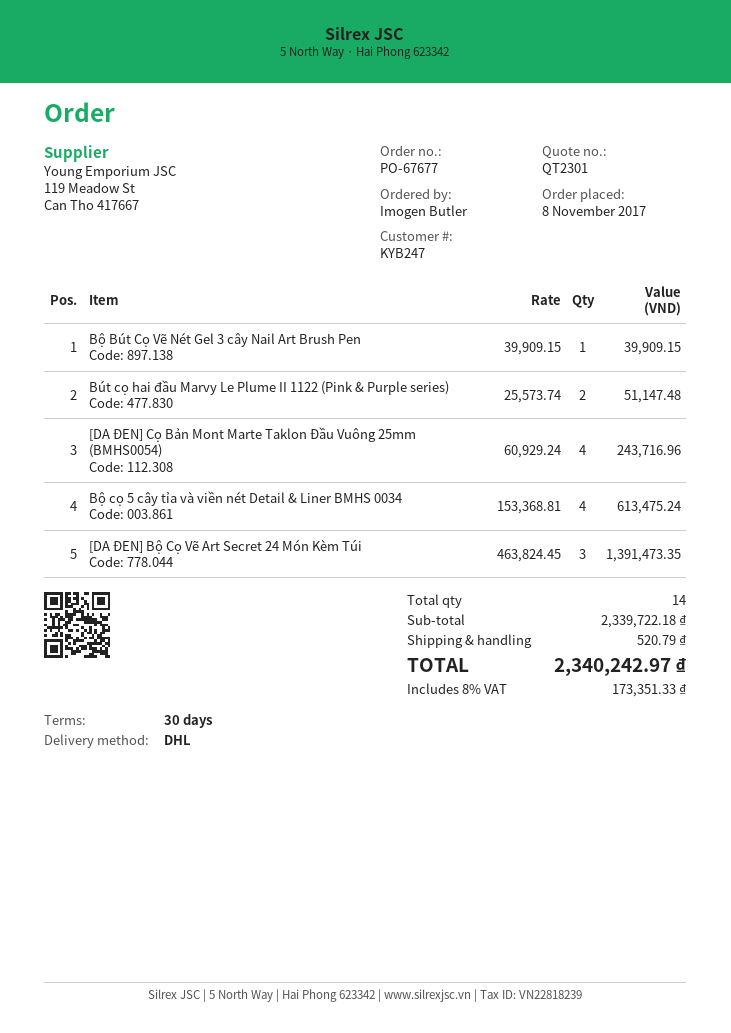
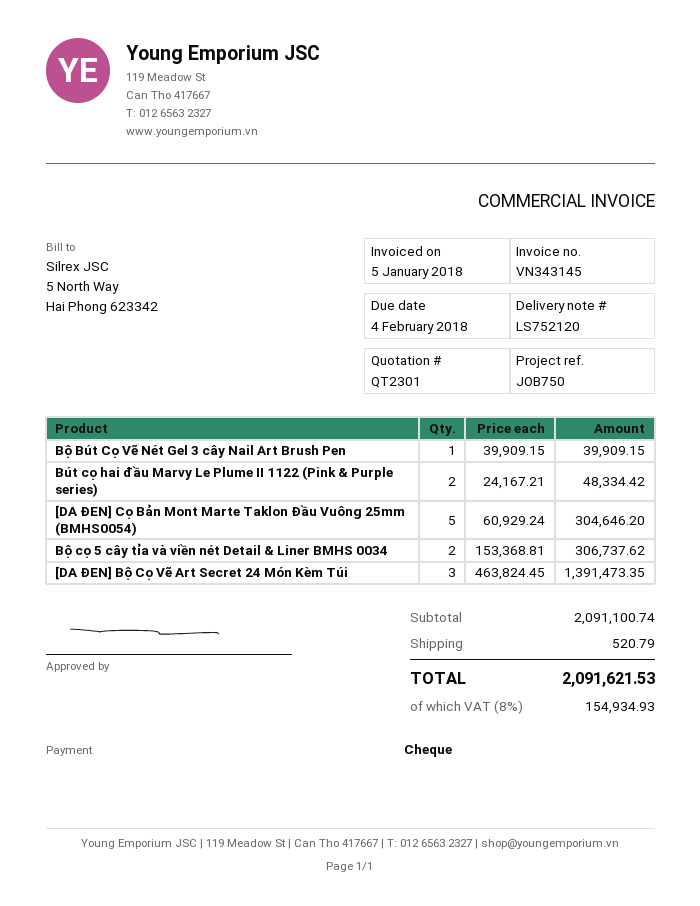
Bút cọ hai đầu Marvy Le Plume II 1122 (Pink & Purple series): 2 x 25573.74 = 51147.48 -> 2 x 24167.21 = 48334.42
[DA ĐEN] Cọ Bản Mont Marte Taklon Đầu Vuông 25mm (BMHS0054): 4 x 60929.24 = 243716.96 -> 5 x 60929.24 = 304646.20
Bộ cọ 5 cây tỉa và viền nét Detail & Liner BMHS 0034: 4 x 153368.81 = 613475.24 -> 2 x 153368.81 = 306737.62
subtotal: 2339722.18 -> 2091100.74
tax: 8% = 173351.33 -> 8% = 154934.93
total: 2340242.97 -> 2091621.53

